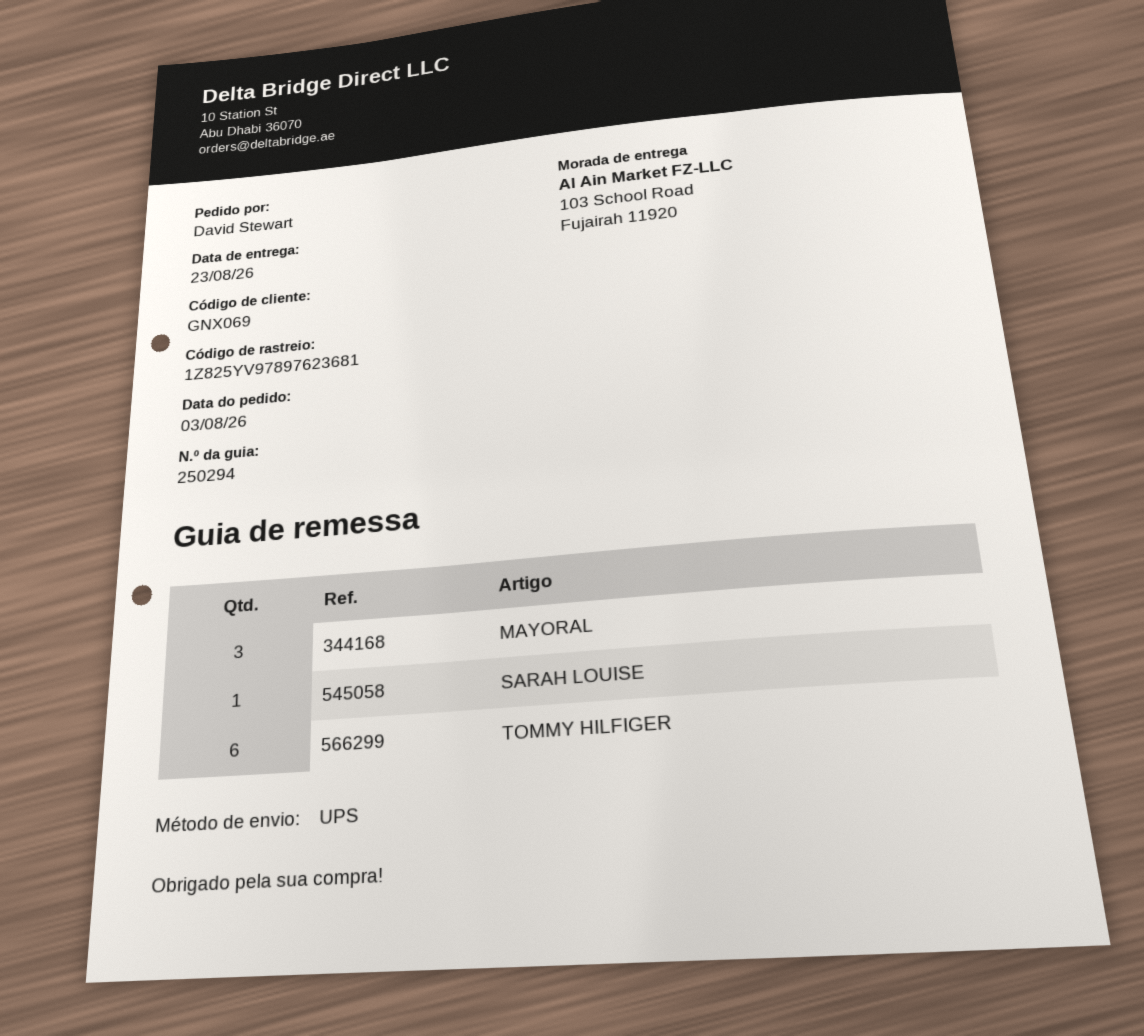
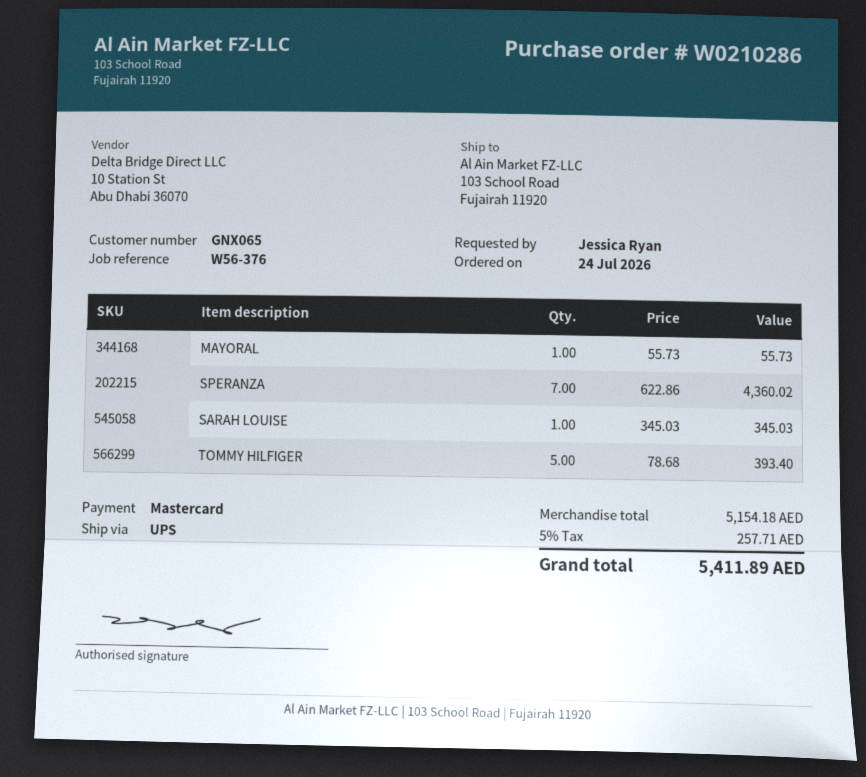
order date: 2026-08-03 -> 2026-07-24
customer number: GNX069 -> GNX065
ordered by: David Stewart -> Jessica Ryan
MAYORAL: 3 -> 1
TOMMY HILFIGER: 6 -> 5
SPERANZA: none -> 7

